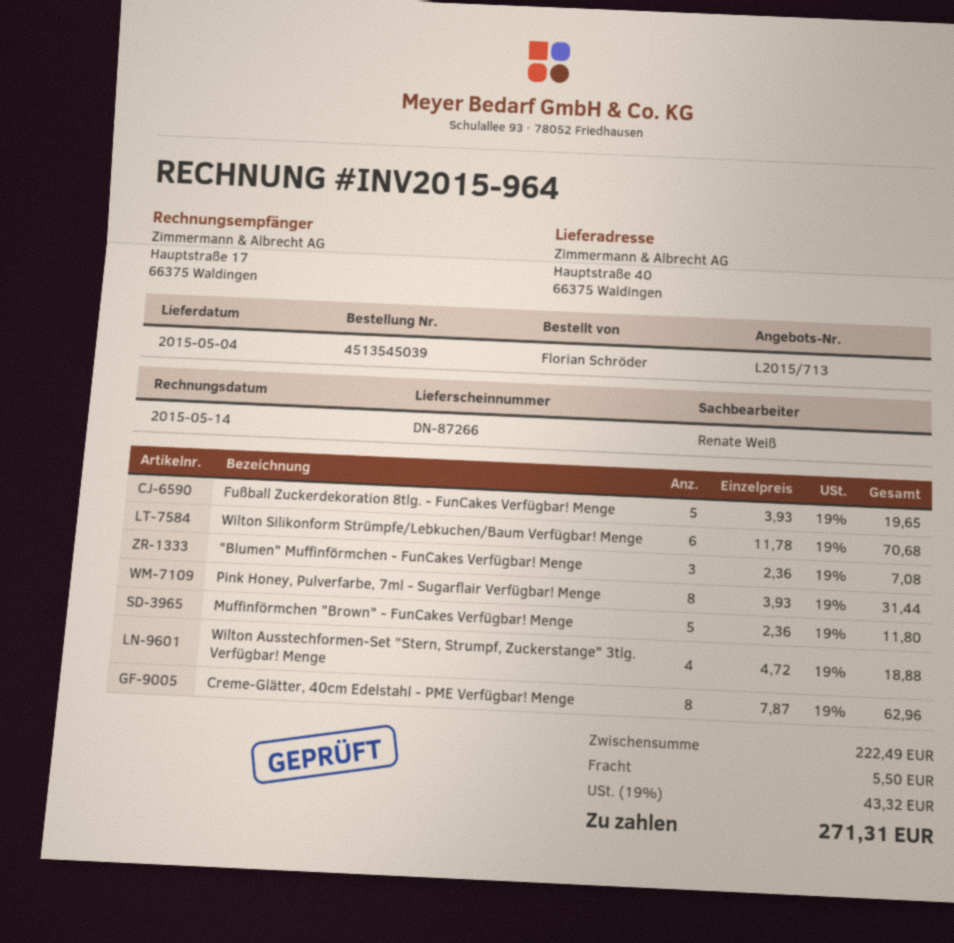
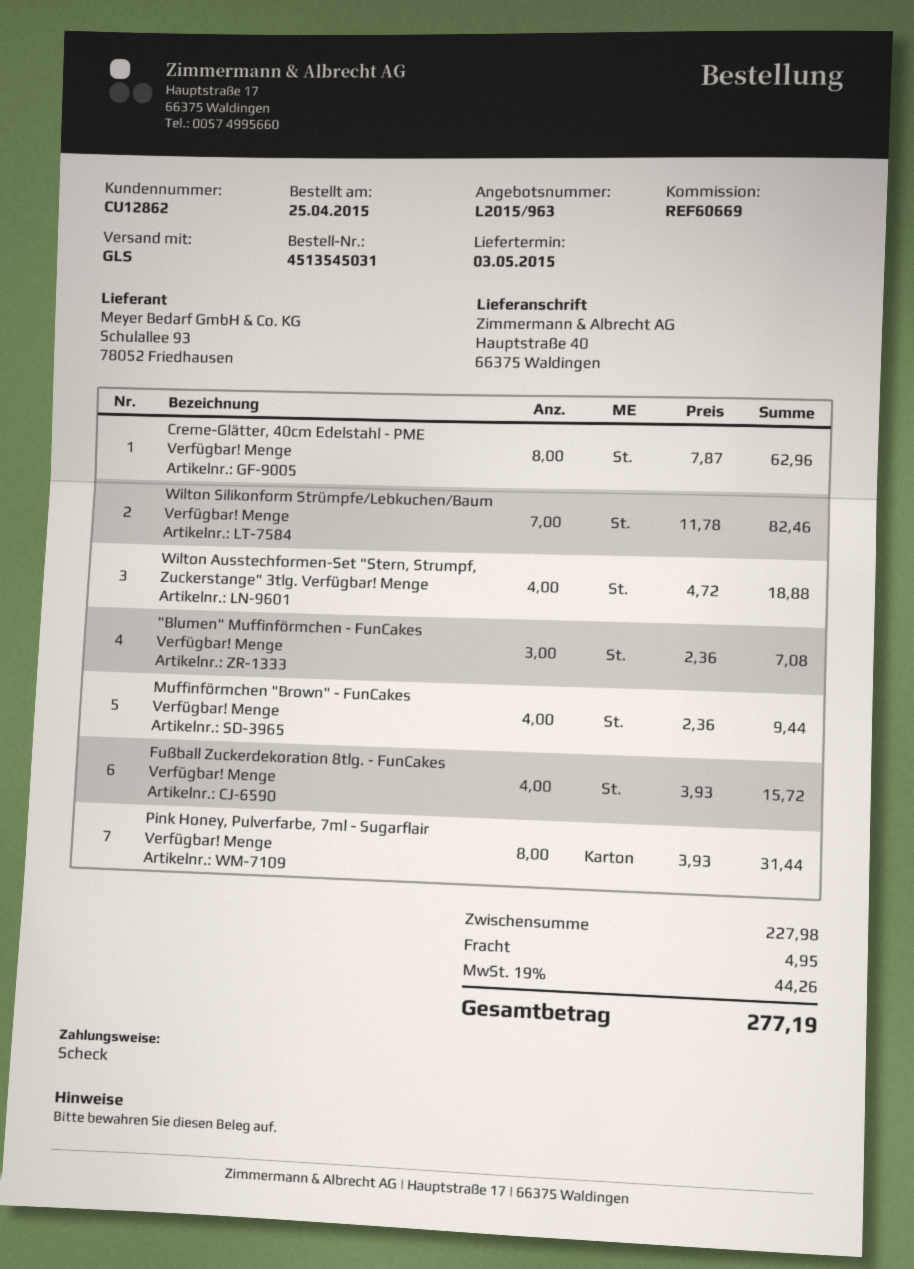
quote number: L2015/713 -> L2015/963
order number: 4513545039 -> 4513545031
delivery date: 2015-05-04 -> 2015-05-03
Fußball Zuckerdekoration 8tlg. - FunCakes Verfügbar! Menge: 5 x 3.93 = 19.65 -> 4 x 3.93 = 15.72
Wilton Silikonform Strümpfe/Lebkuchen/Baum Verfügbar! Menge: 6 x 11.78 = 70.68 -> 7 x 11.78 = 82.46
Muffinförmchen "Brown" - FunCakes Verfügbar! Menge: 5 x 2.36 = 11.80 -> 4 x 2.36 = 9.44
subtotal: 222.49 -> 227.98
shipping: 5.50 -> 4.95
tax: 19% = 43.32 -> 19% = 44.26
total: 271.31 -> 277.19

